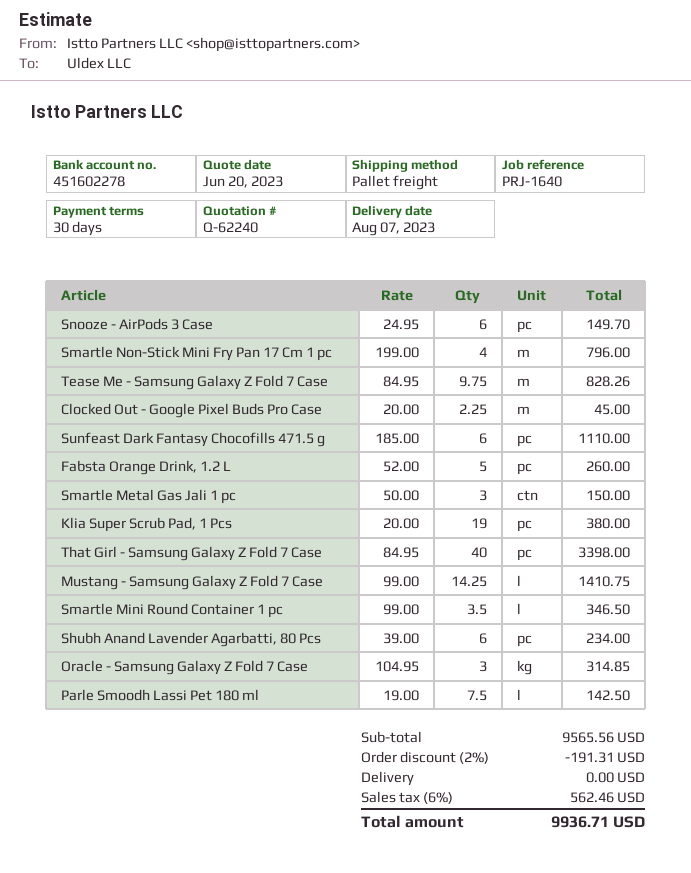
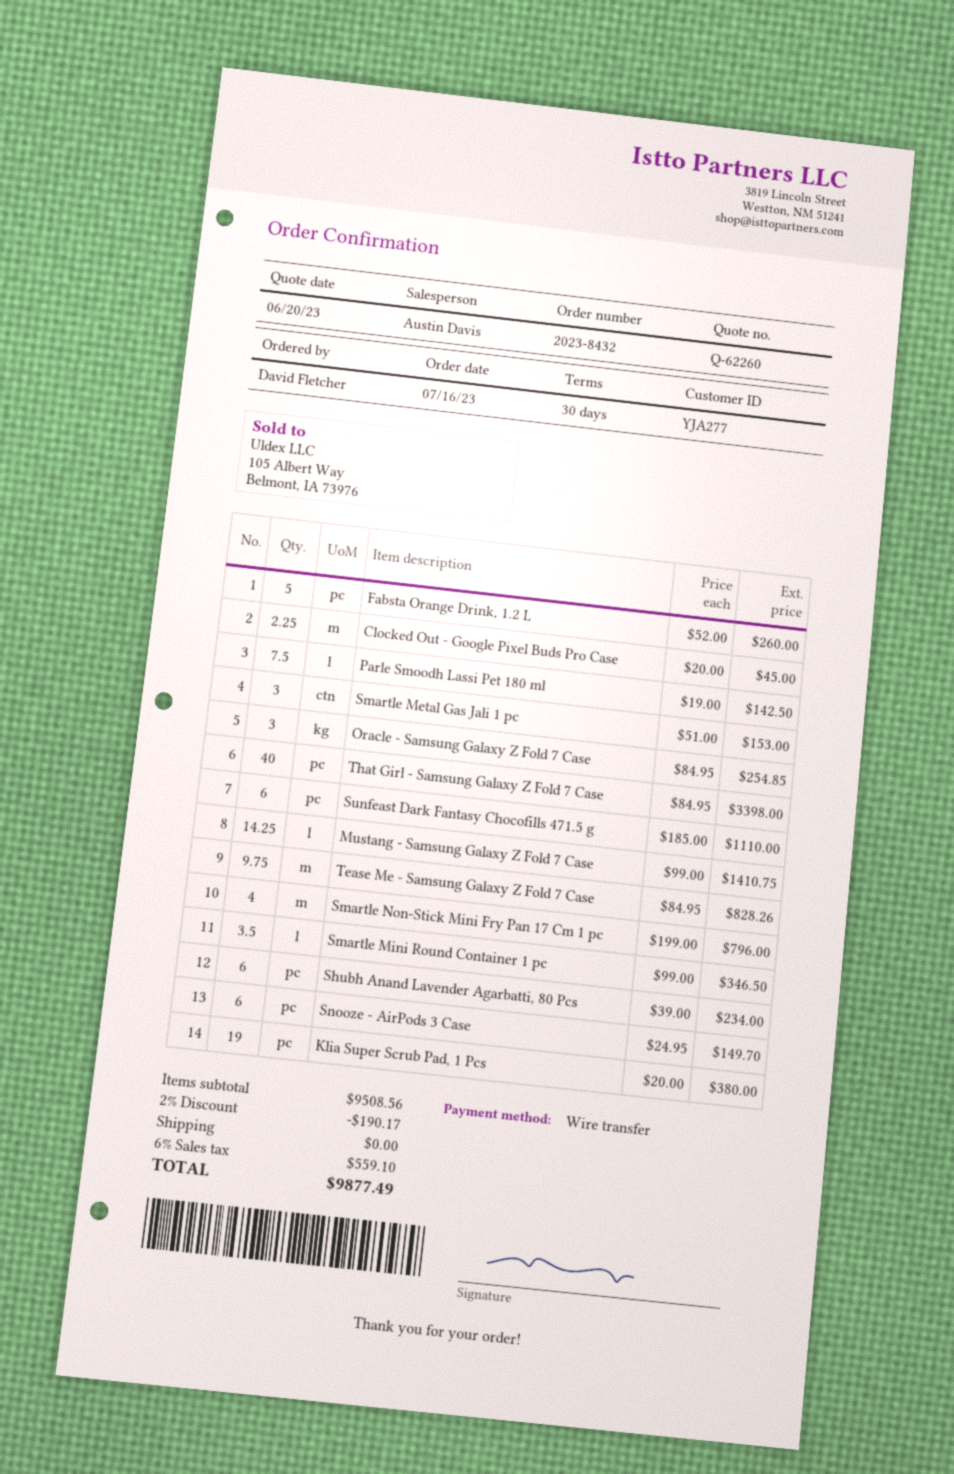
quote number: Q-62240 -> Q-62260
Smartle Metal Gas Jali 1 pc: 3 x 50.00 = 150.00 -> 3 x 51.00 = 153.00
Oracle - Samsung Galaxy Z Fold 7 Case: 3 x 104.95 = 314.85 -> 3 x 84.95 = 254.85
subtotal: 9565.56 -> 9508.56
discount: 2% = 191.31 -> 2% = 190.17
tax: 6% = 562.46 -> 6% = 559.10
total: 9936.71 -> 9877.49

